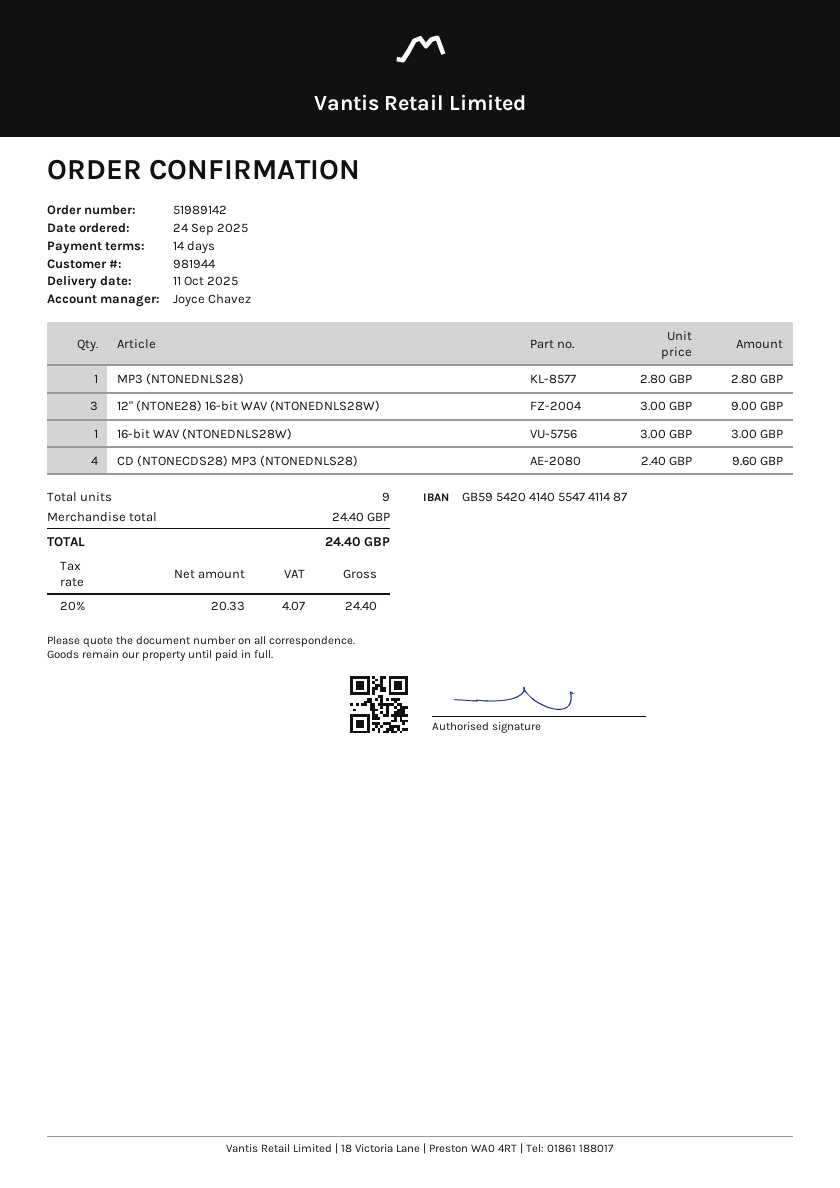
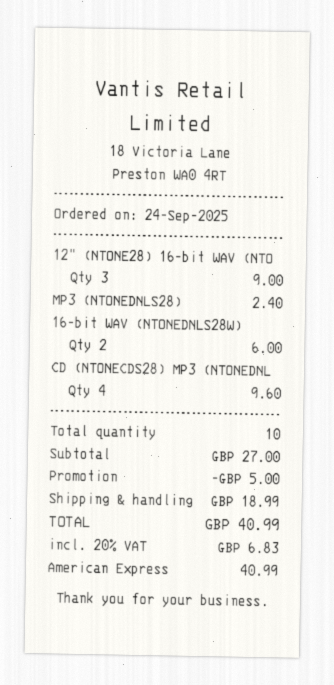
MP3 (NTONEDNLS28): 1 for 2.80 -> 1 for 2.40
16-bit WAV (NTONEDNLS28W): 1 for 3.00 -> 2 for 6.00
total quantity: 9 -> 10
subtotal: 24.40 -> 27.00
discount: none -> 5.00
shipping: none -> 18.99
tax: 20% = 4.07 -> 20% = 6.83
total: 24.40 -> 40.99

